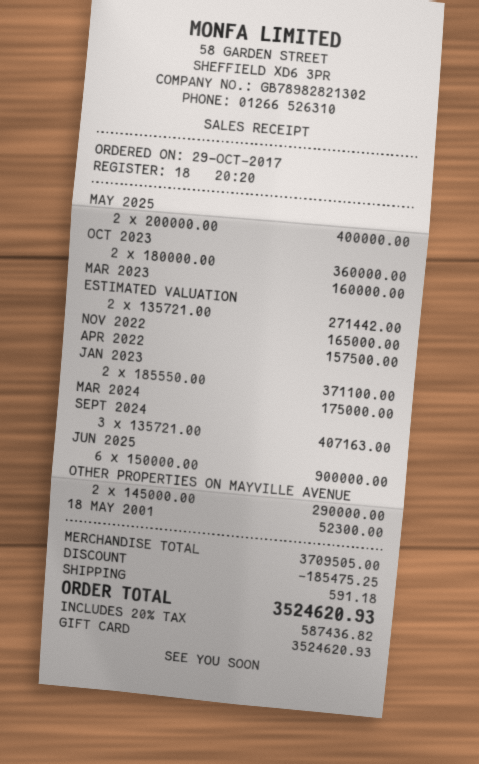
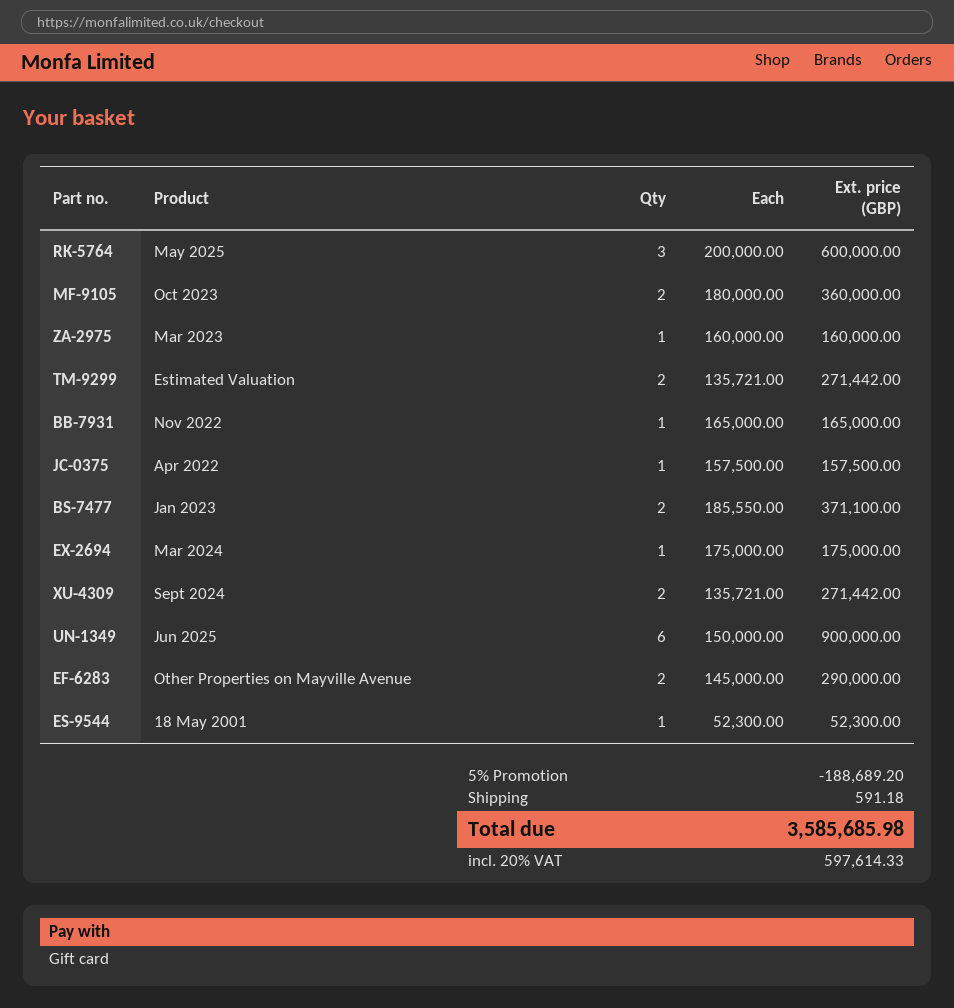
MAY 2025: 2 x 200000.00 = 400000.00 -> 3 x 200000.00 = 600000.00
SEPT 2024: 3 x 135721.00 = 407163.00 -> 2 x 135721.00 = 271442.00
discount: 185475.25 -> 188689.20
tax: 20% = 587436.82 -> 20% = 597614.33
total: 3524620.93 -> 3585685.98

